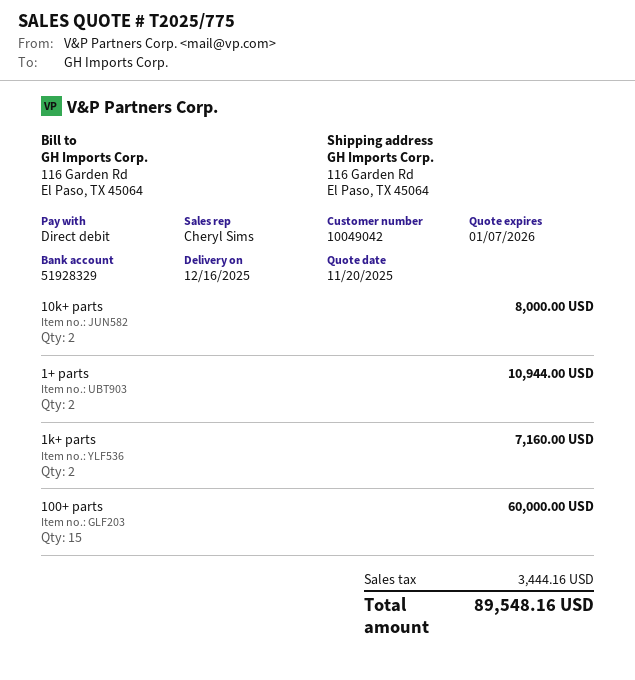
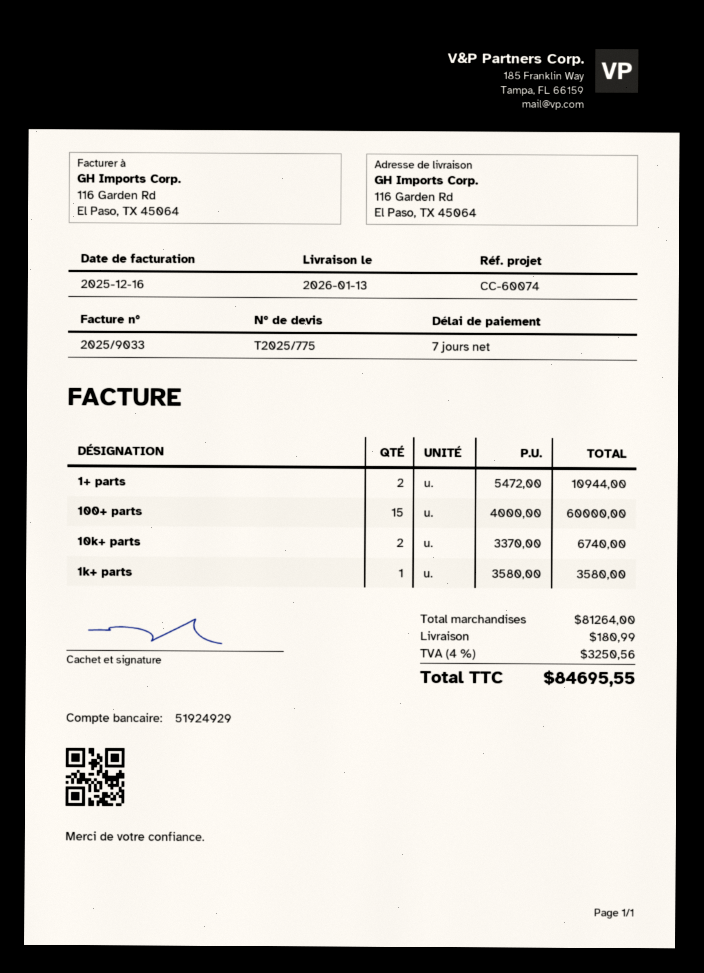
delivery date: 2025-12-16 -> 2026-01-13
bank account: 51928329 -> 51924929
10k+ parts: 2 for 8000.00 -> 2 for 6740.00
1k+ parts: 2 for 7160.00 -> 1 for 3580.00
shipping: none -> 180.99
tax: 3444.16 -> 3250.56
total: 89548.16 -> 84695.55

